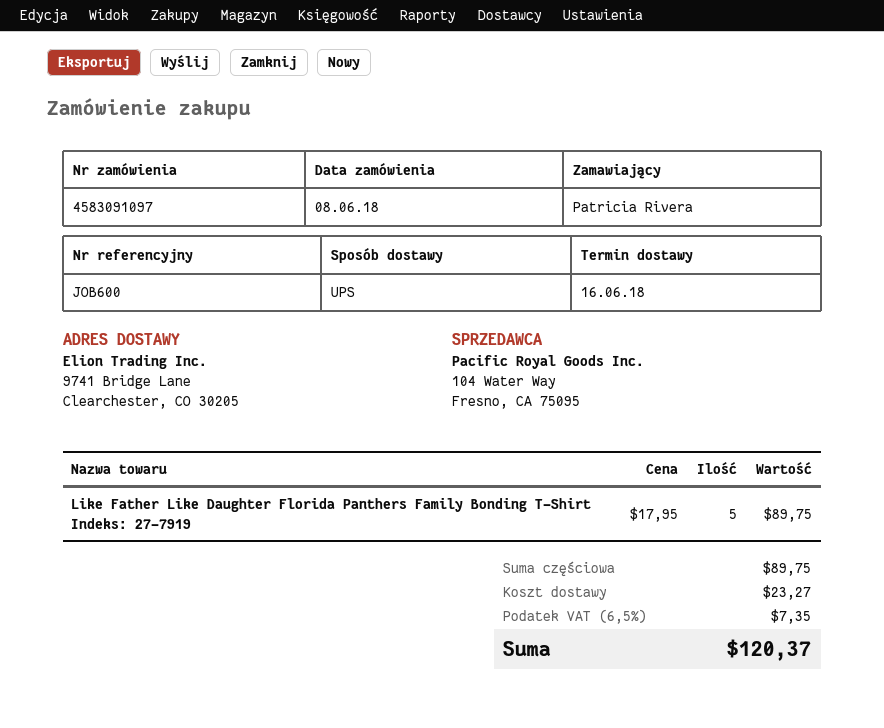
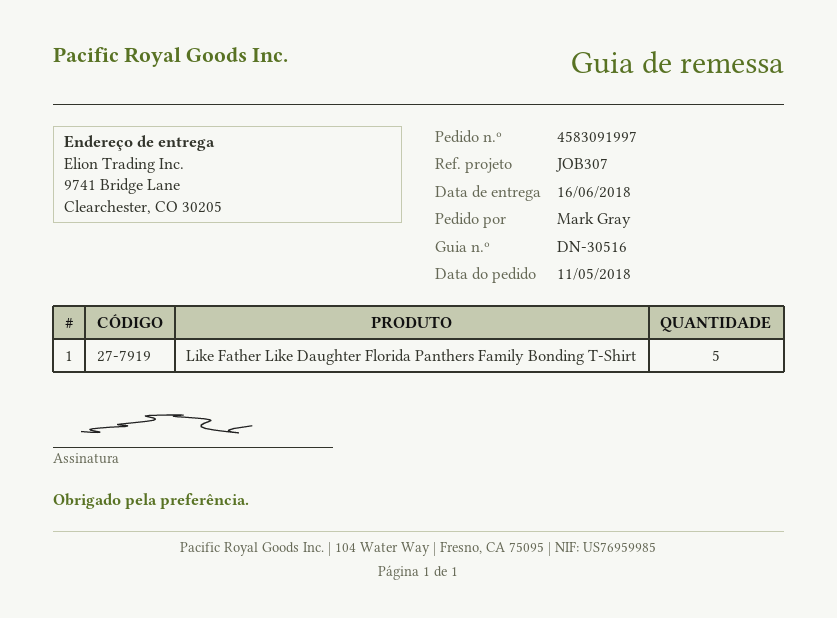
order number: 4583091097 -> 4583091997
order date: 2018-06-08 -> 2018-05-11
reference: JOB600 -> JOB307
ordered by: Patricia Rivera -> Mark Gray

